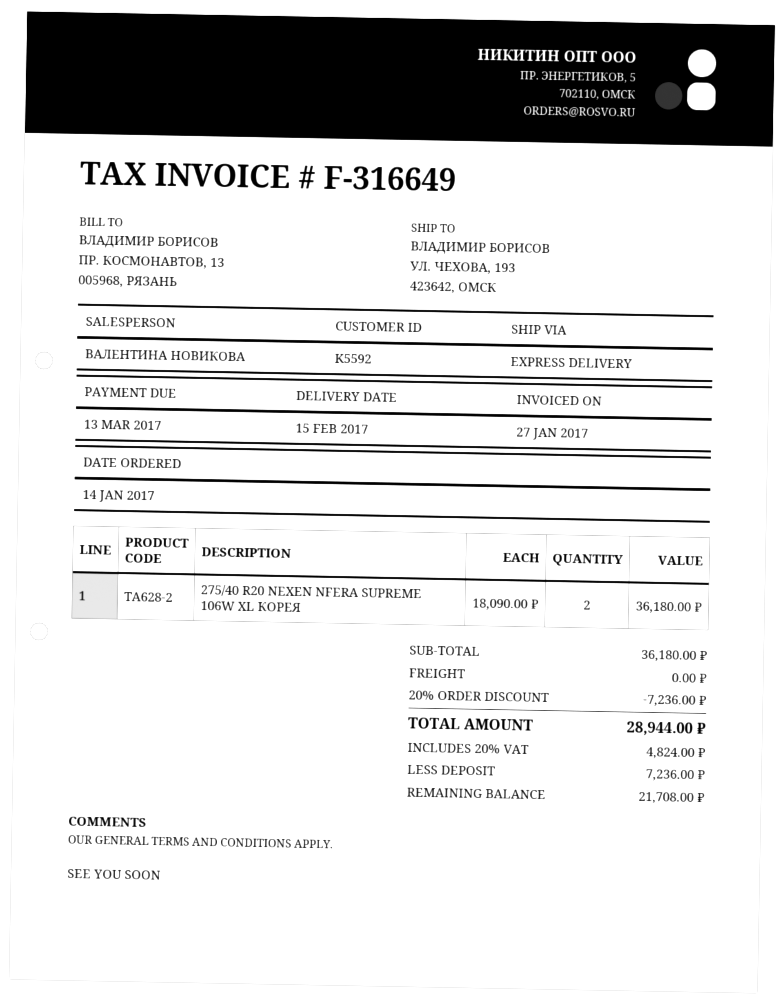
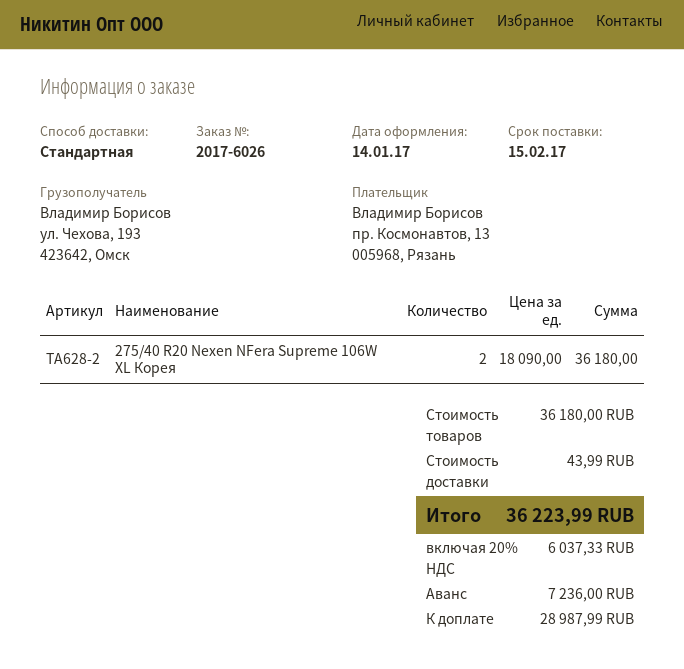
shipping method: express -> standard
discount: 20% = 7236.00 -> none
shipping: 0.00 -> 43.99
tax: 20% = 4824.00 -> 20% = 6037.33
total: 28944.00 -> 36223.99
balance: 21708.00 -> 28987.99

